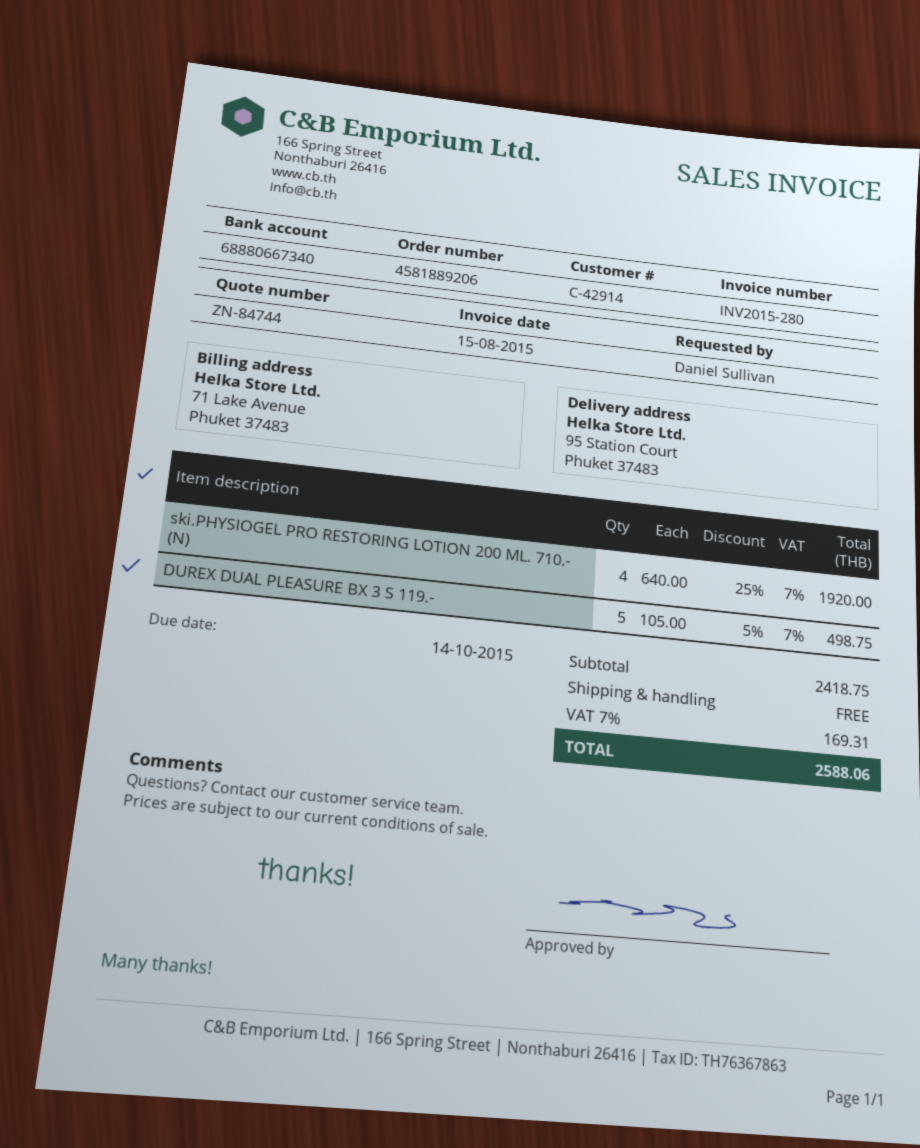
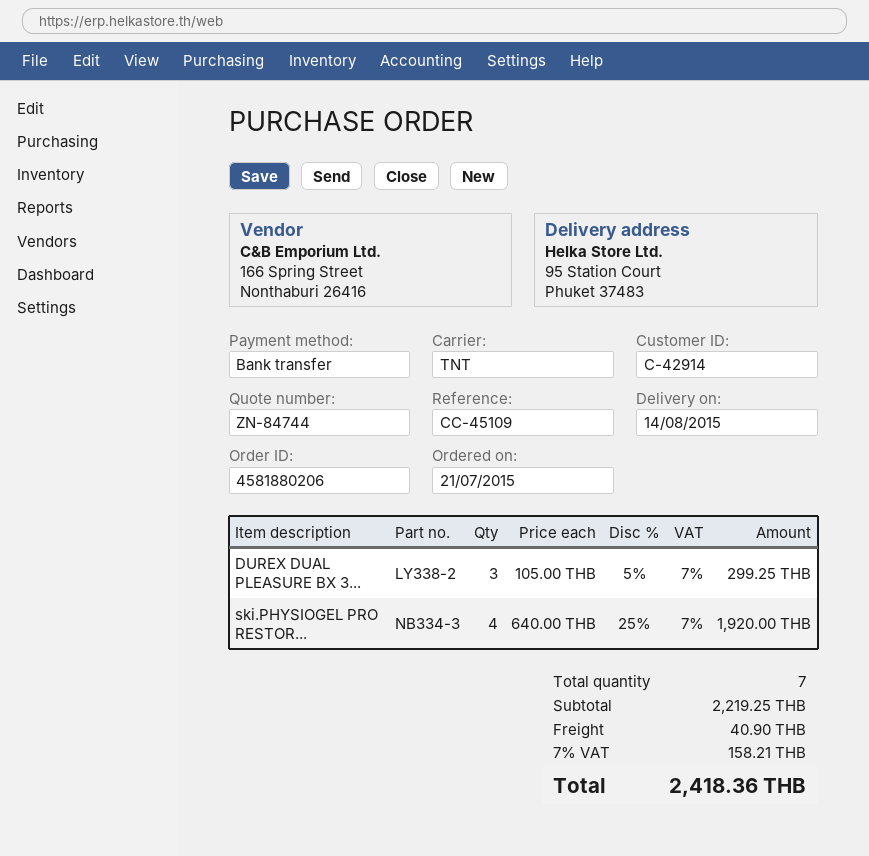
order number: 4581889206 -> 4581880206
DUREX DUAL PLEASURE BX 3 S 119.-: 5 x 105.00 - 5% = 498.75 -> 3 x 105.00 - 5% = 299.25
subtotal: 2418.75 -> 2219.25
shipping: 0.00 -> 40.90
tax: 7% = 169.31 -> 7% = 158.21
total: 2588.06 -> 2418.36

